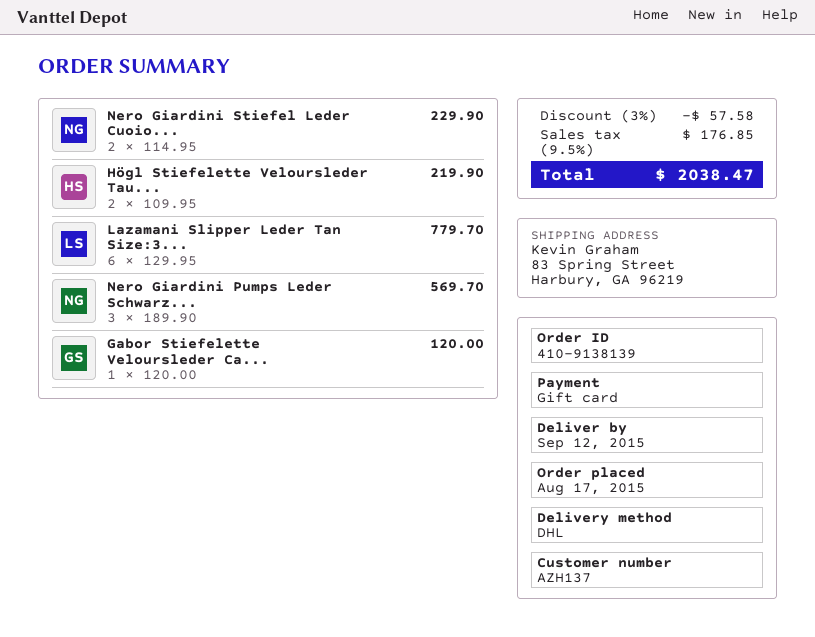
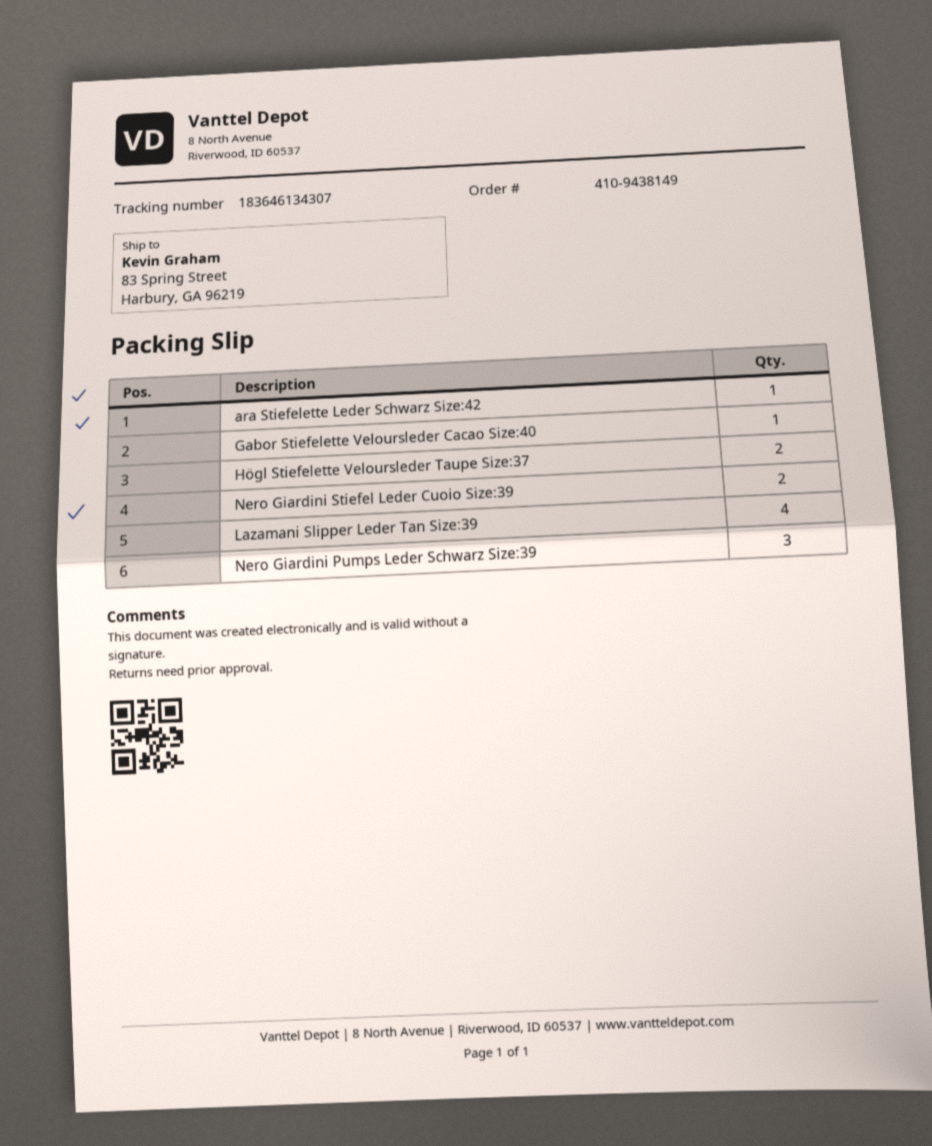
order number: 410-9138139 -> 410-9438149
Lazamani Slipper Leder Tan Size:3...: 6 -> 4
ara Stiefelette Leder Schwarz Size:42: none -> 1

